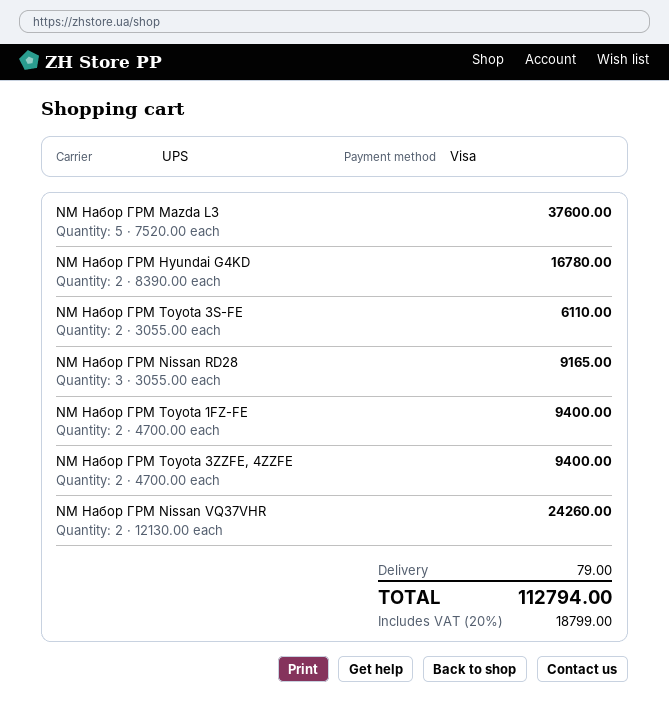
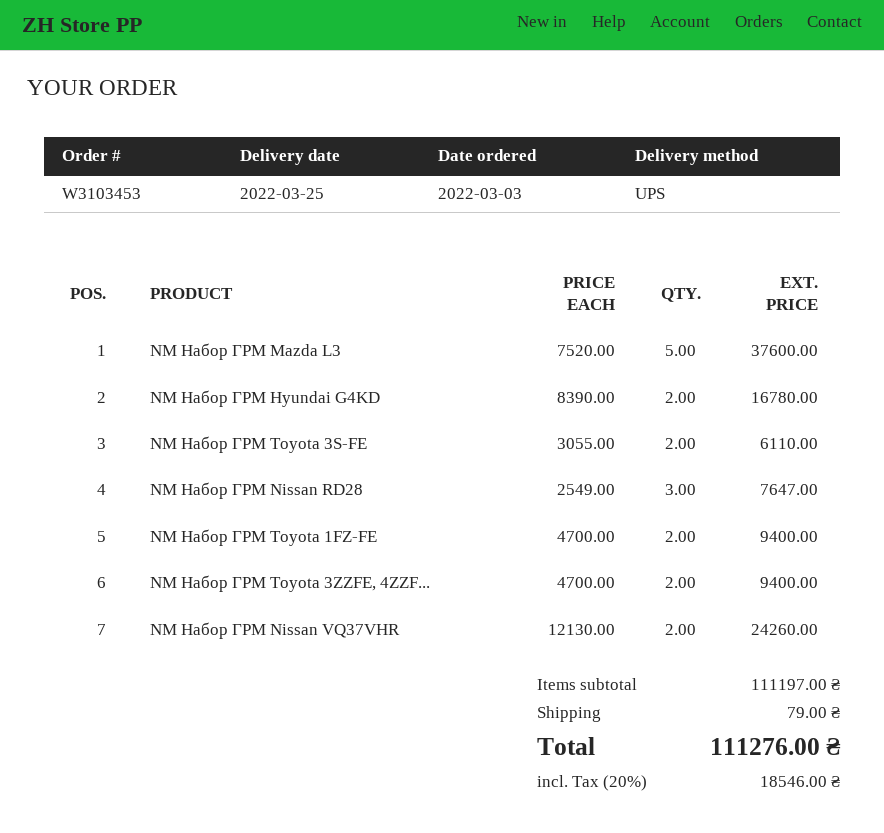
NM Набор ГРМ Nissan RD28: 3 x 3055.00 = 9165.00 -> 3 x 2549.00 = 7647.00
tax: 20% = 18799.00 -> 20% = 18546.00
total: 112794.00 -> 111276.00

